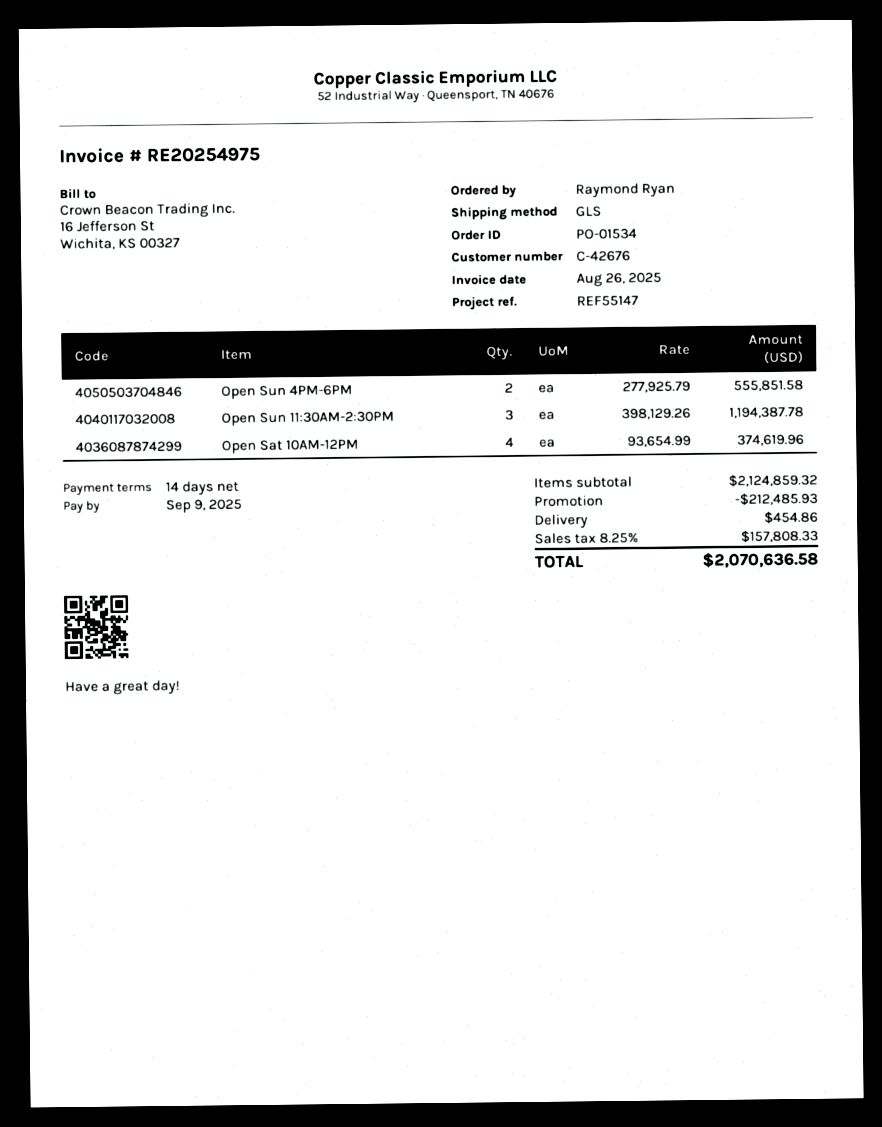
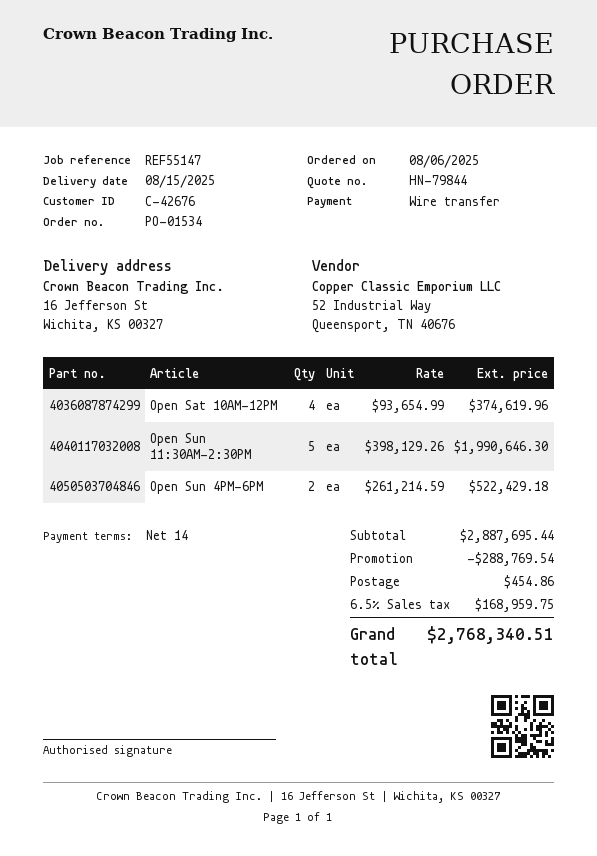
Open Sun 4PM-6PM: 2 x 277925.79 = 555851.58 -> 2 x 261214.59 = 522429.18
Open Sun 11:30AM-2:30PM: 3 x 398129.26 = 1194387.78 -> 5 x 398129.26 = 1990646.30
subtotal: 2124859.32 -> 2887695.44
discount: 212485.93 -> 288769.54
tax: 8.25% = 157808.33 -> 6.5% = 168959.75
total: 2070636.58 -> 2768340.51

